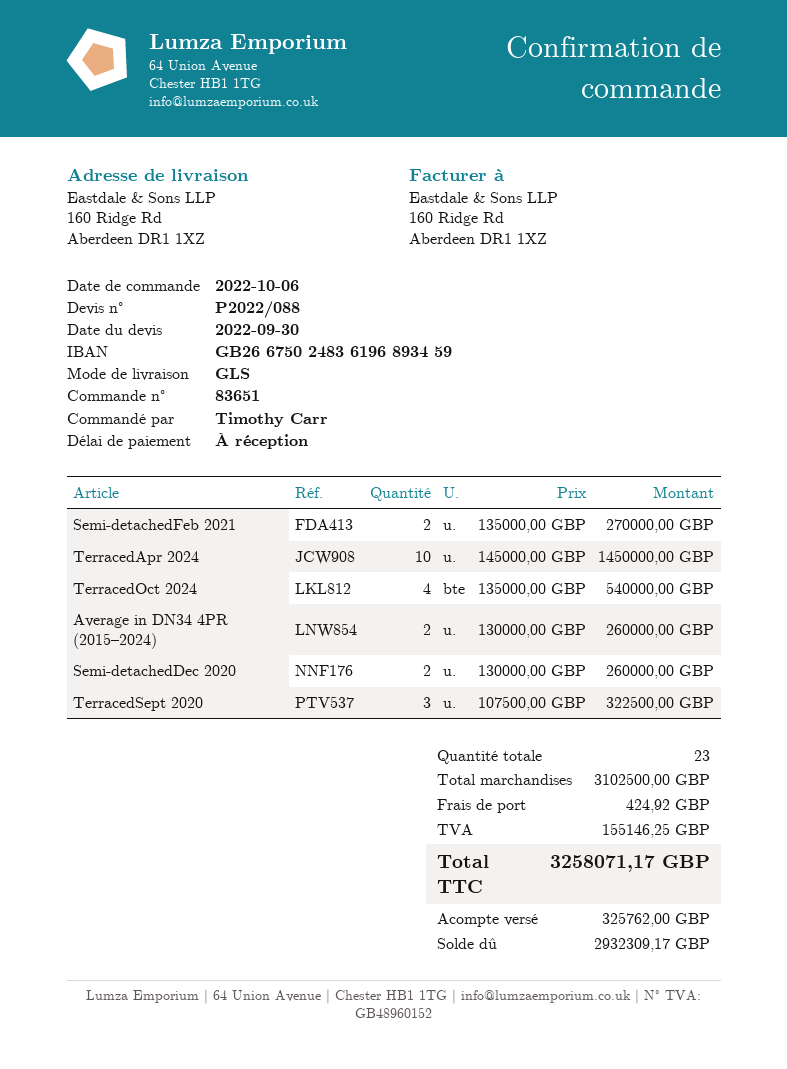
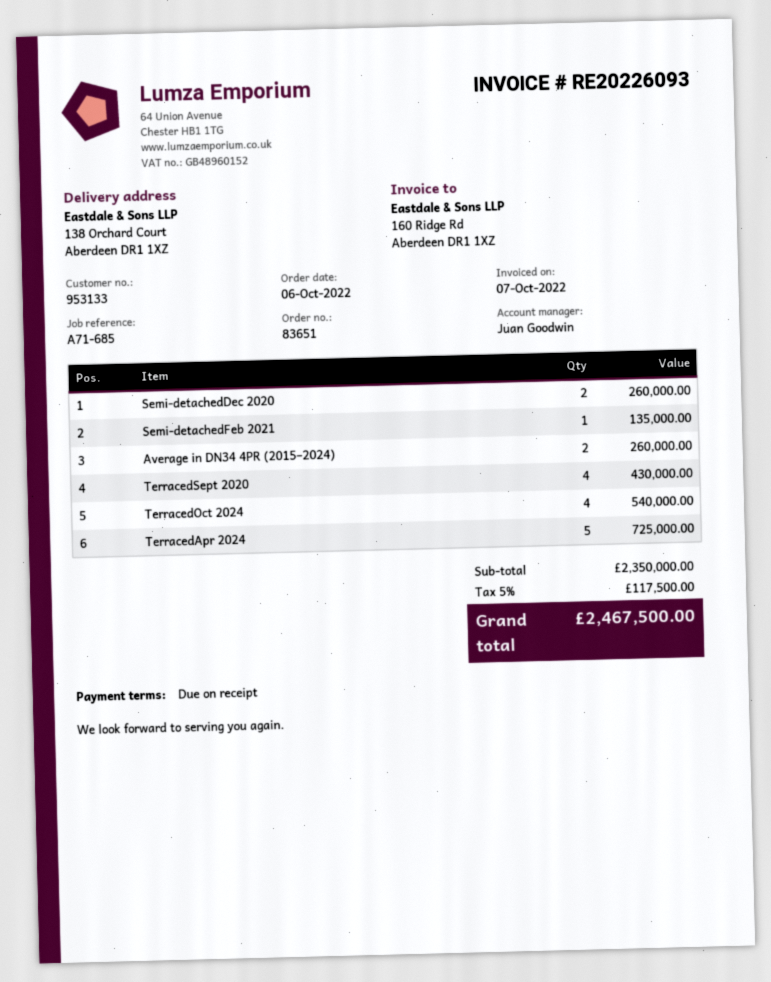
ship to: 160 Ridge Rd, Aberdeen DR1 1XZ -> 138 Orchard Court, Aberdeen DR1 1XZ
Semi-detachedFeb 2021: 2 for 270000.00 -> 1 for 135000.00
TerracedApr 2024: 10 for 1450000.00 -> 5 for 725000.00
TerracedSept 2020: 3 for 322500.00 -> 4 for 430000.00
subtotal: 3102500.00 -> 2350000.00
shipping: 424.92 -> none
tax: 155146.25 -> 117500.00
total: 3258071.17 -> 2467500.00

